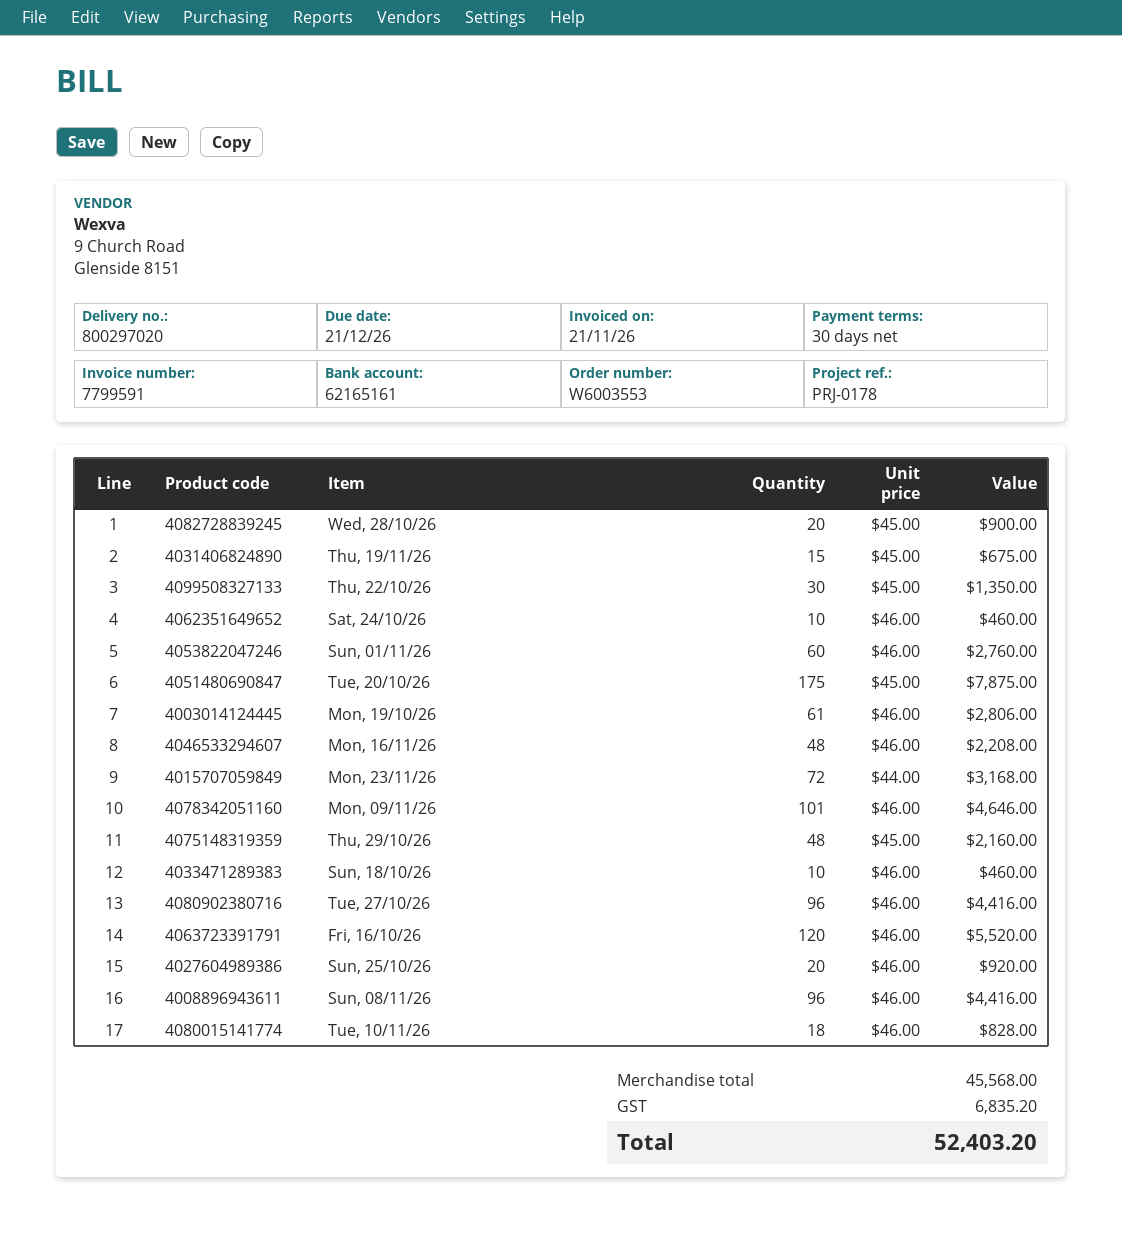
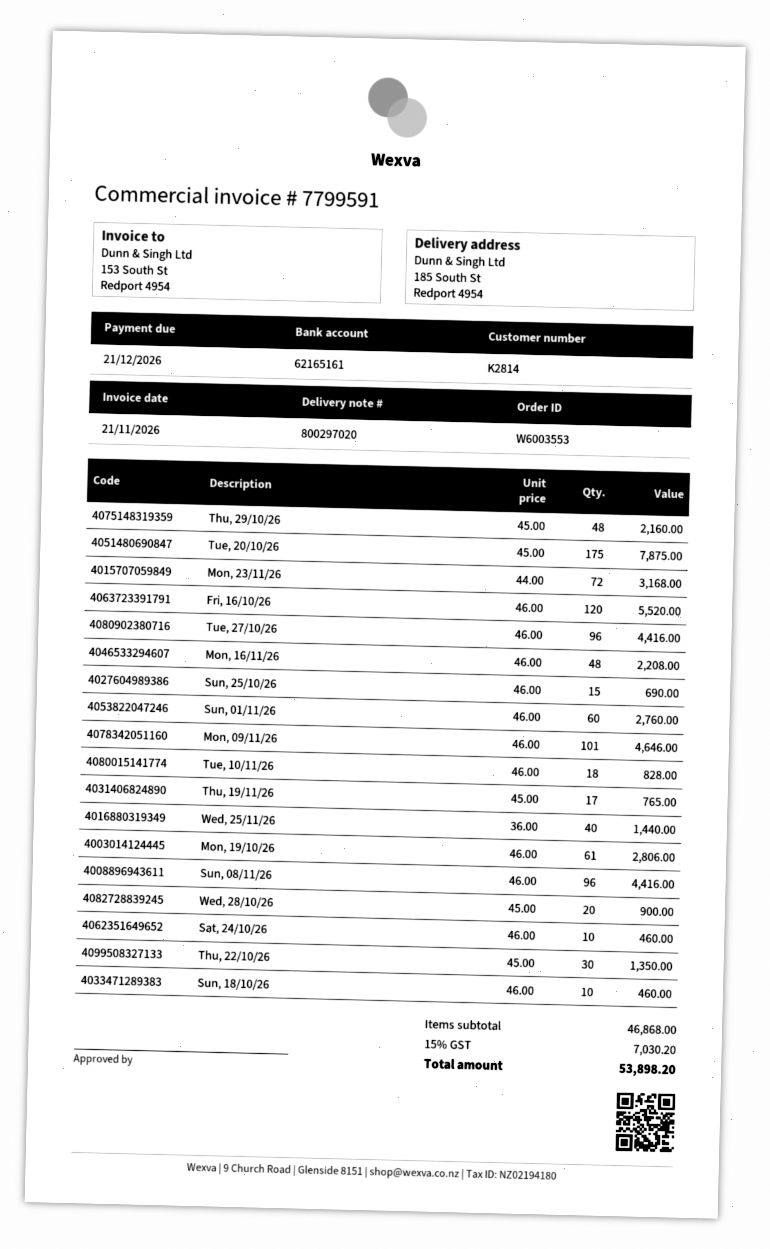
Thu, 19/11/26: 15 x 45.00 = 675.00 -> 17 x 45.00 = 765.00
Sun, 25/10/26: 20 x 46.00 = 920.00 -> 15 x 46.00 = 690.00
Wed, 25/11/26: none -> 40 x 36.00 = 1440.00
subtotal: 45568.00 -> 46868.00
tax: 6835.20 -> 7030.20
total: 52403.20 -> 53898.20

